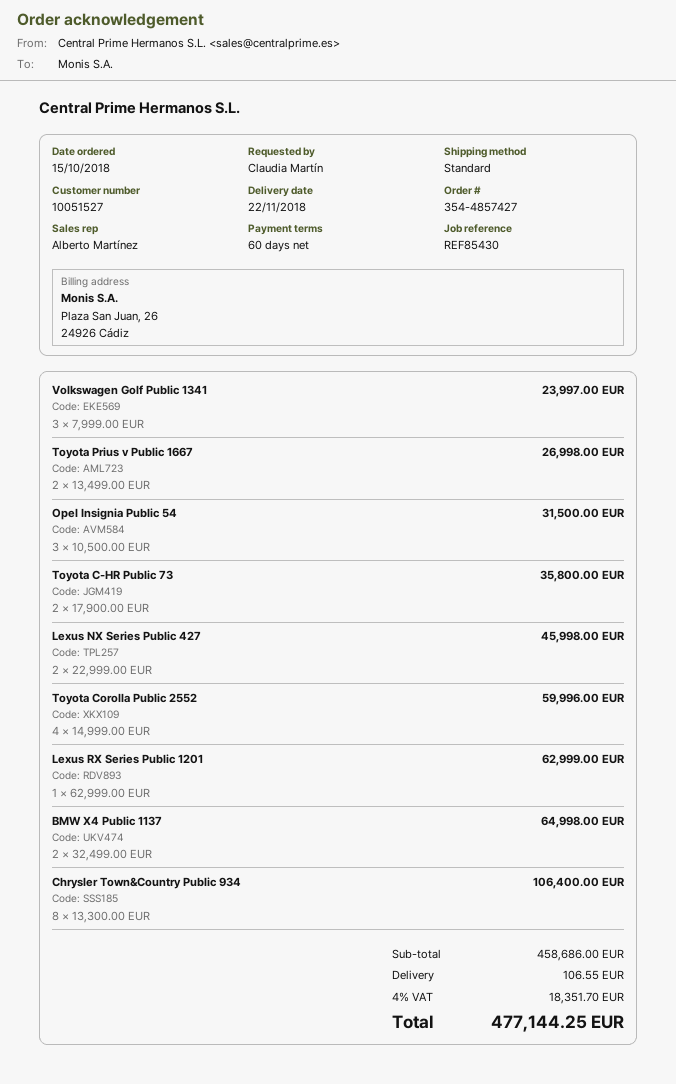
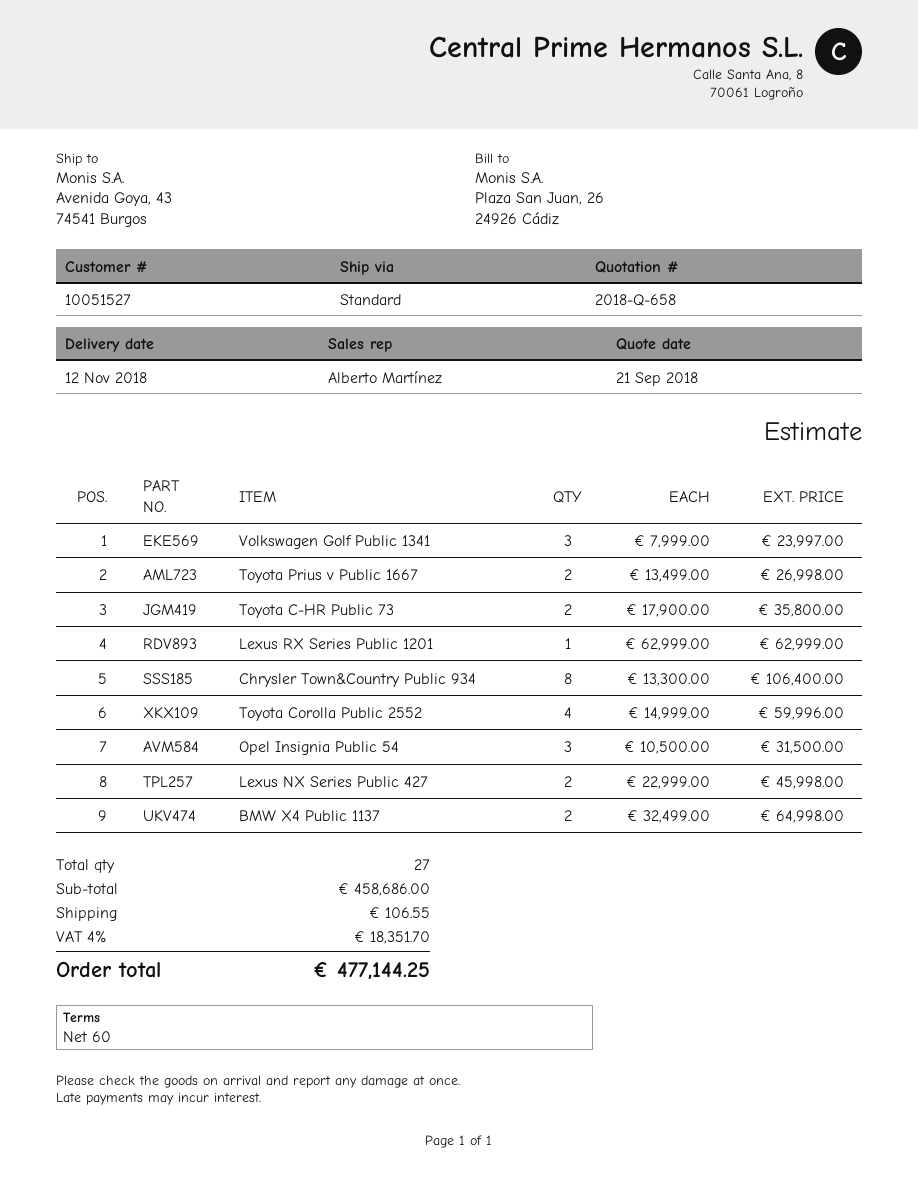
delivery date: 2018-11-22 -> 2018-11-12

